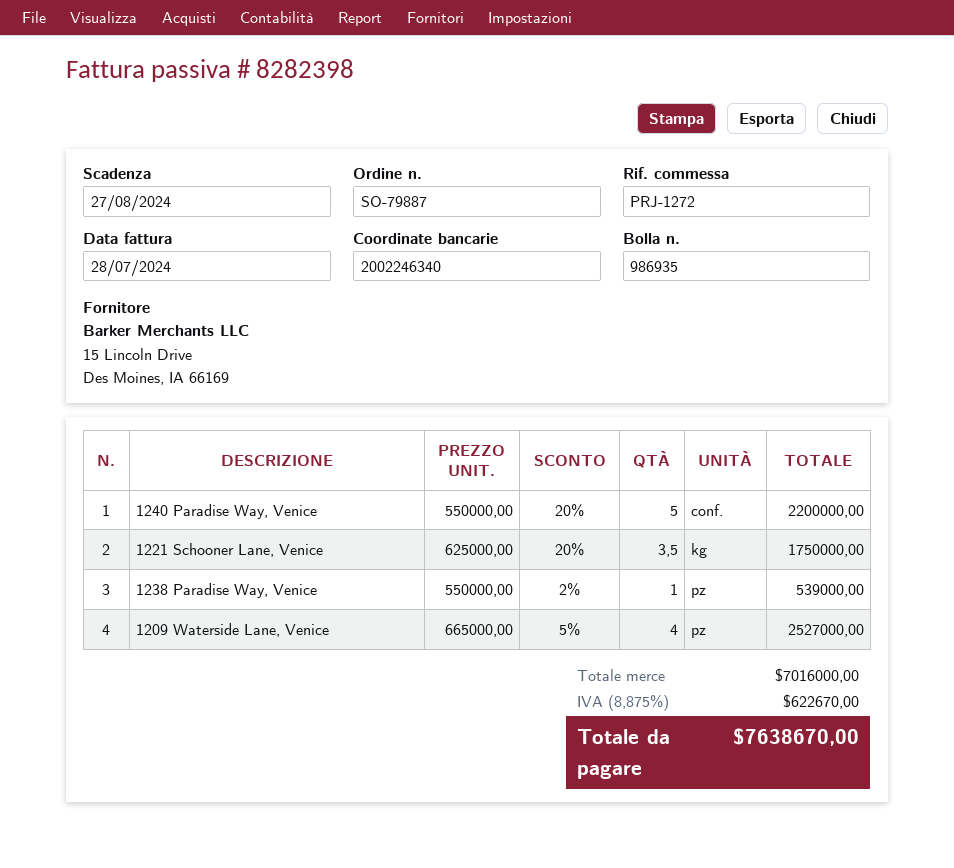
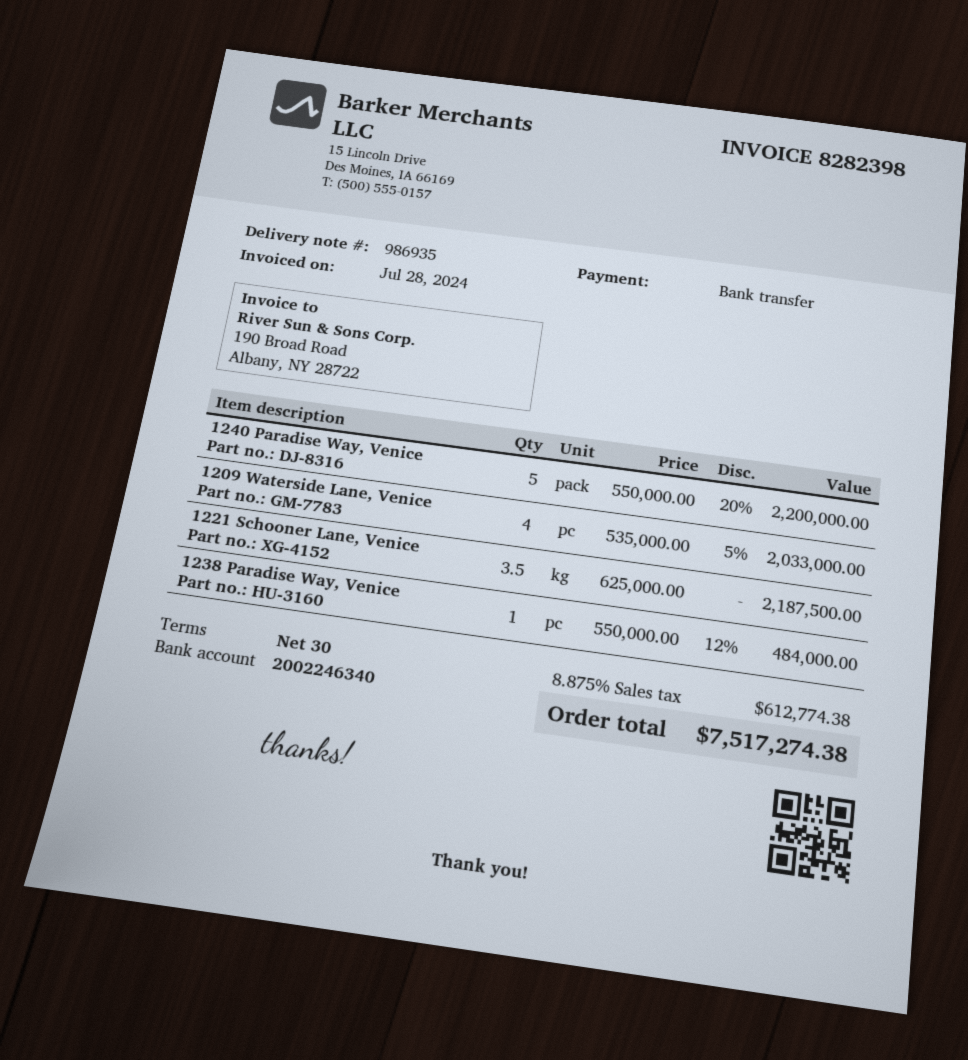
1221 Schooner Lane, Venice: 3.5 x 625000.00 - 20% = 1750000.00 -> 3.5 x 625000.00 = 2187500.00
1238 Paradise Way, Venice: 1 x 550000.00 - 2% = 539000.00 -> 1 x 550000.00 - 12% = 484000.00
1209 Waterside Lane, Venice: 4 x 665000.00 - 5% = 2527000.00 -> 4 x 535000.00 - 5% = 2033000.00
tax: 8.875% = 622670.00 -> 8.875% = 612774.38
total: 7638670.00 -> 7517274.38

